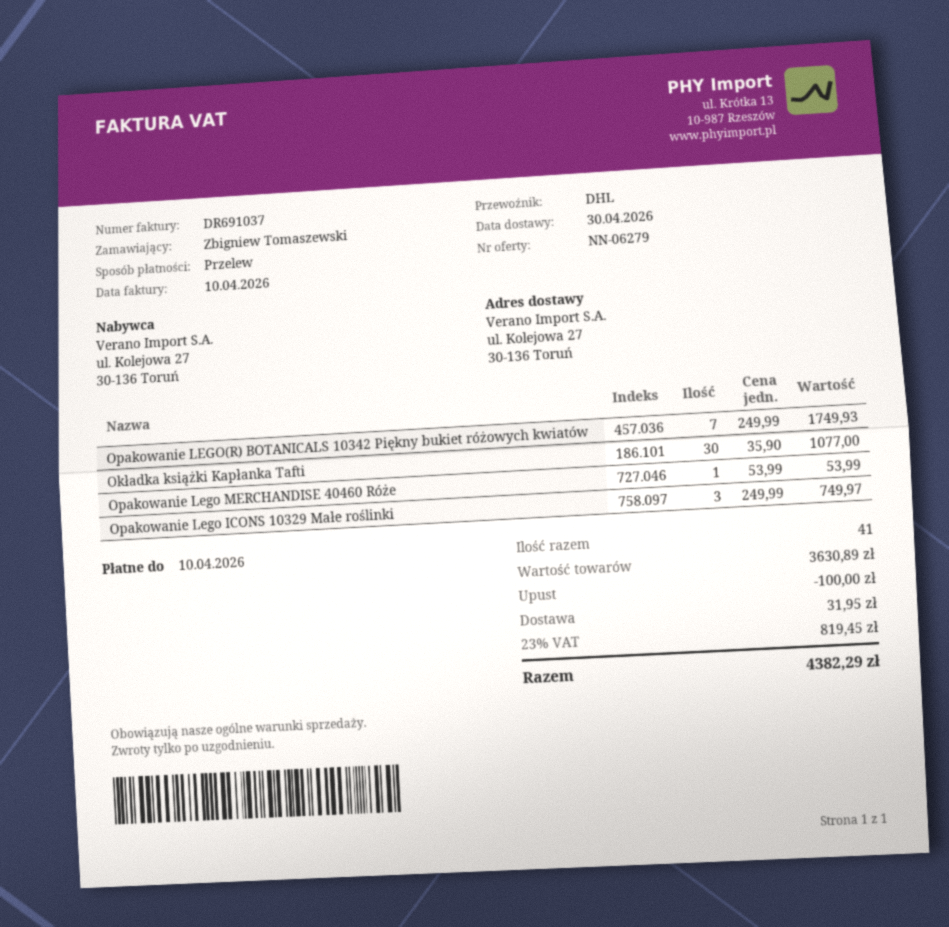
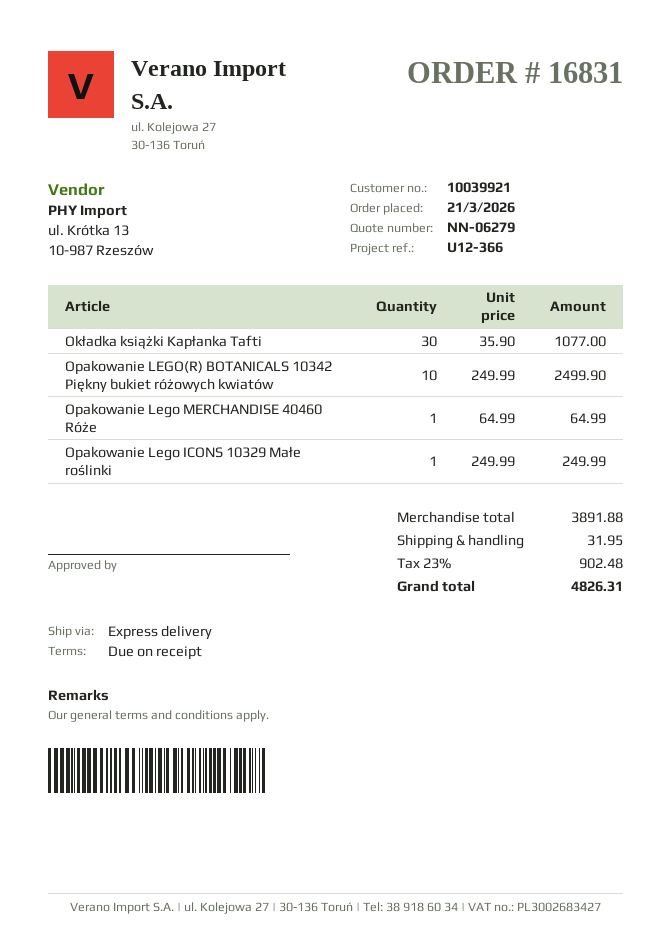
shipping method: DHL -> express
Opakowanie LEGO(R) BOTANICALS 10342 Piękny bukiet różowych kwiatów: 7 x 249.99 = 1749.93 -> 10 x 249.99 = 2499.90
Opakowanie Lego MERCHANDISE 40460 Róże: 1 x 53.99 = 53.99 -> 1 x 64.99 = 64.99
Opakowanie Lego ICONS 10329 Małe roślinki: 3 x 249.99 = 749.97 -> 1 x 249.99 = 249.99
subtotal: 3630.89 -> 3891.88
discount: 100.00 -> none
tax: 23% = 819.45 -> 23% = 902.48
total: 4382.29 -> 4826.31

